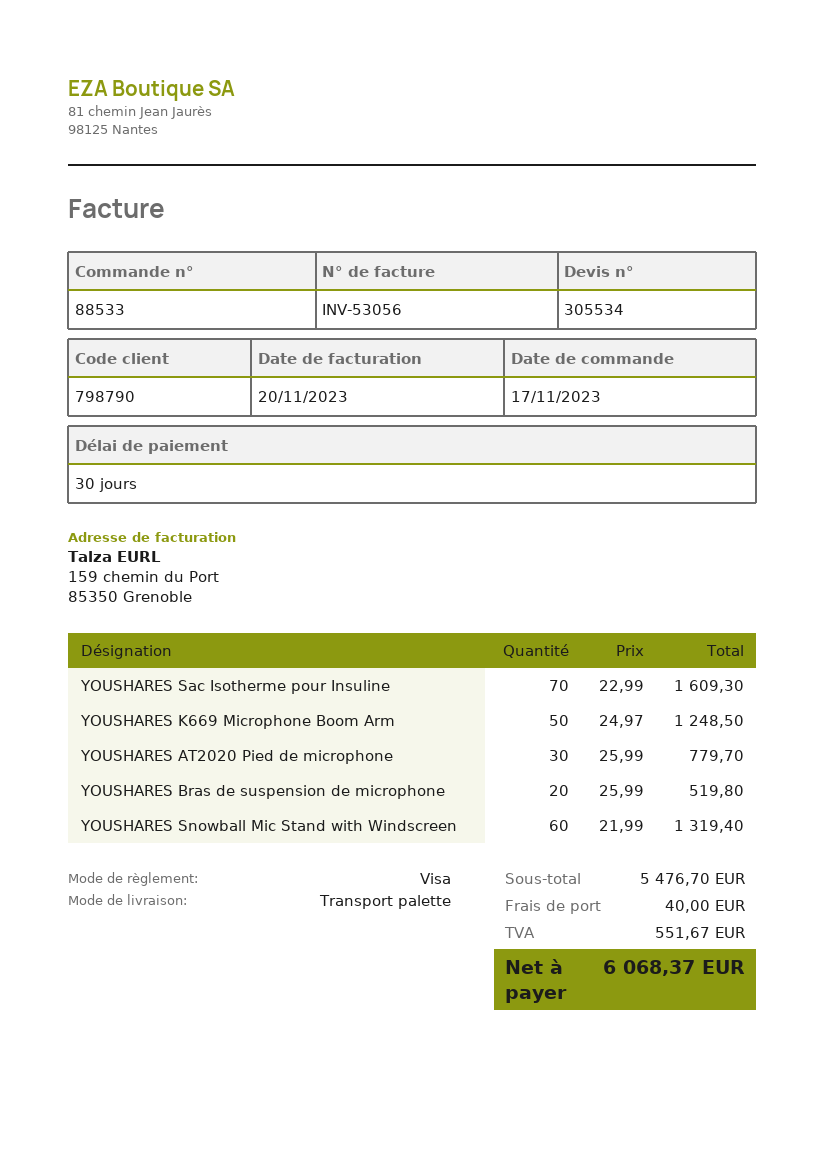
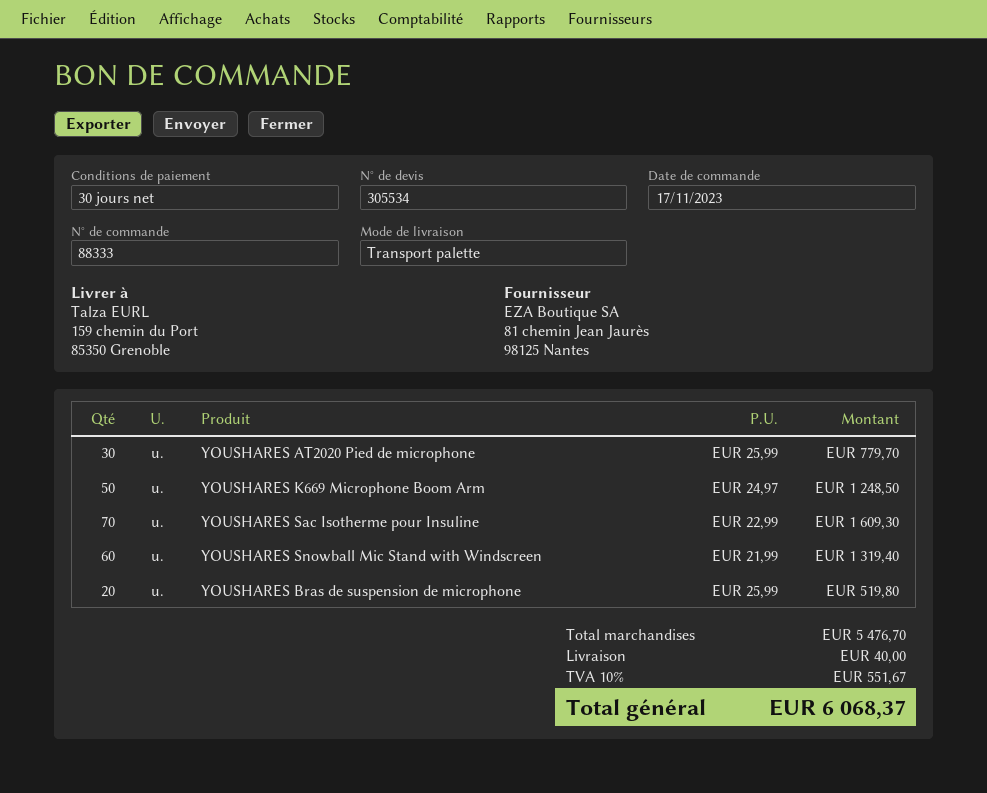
order number: 88533 -> 88333

